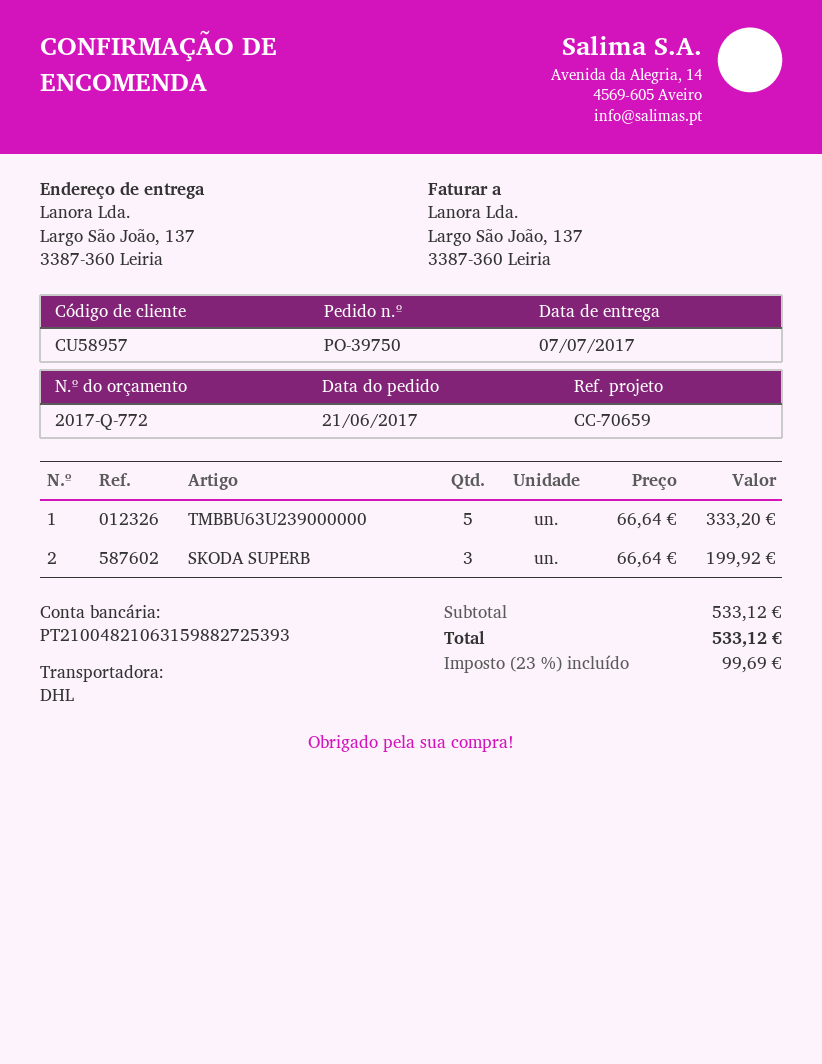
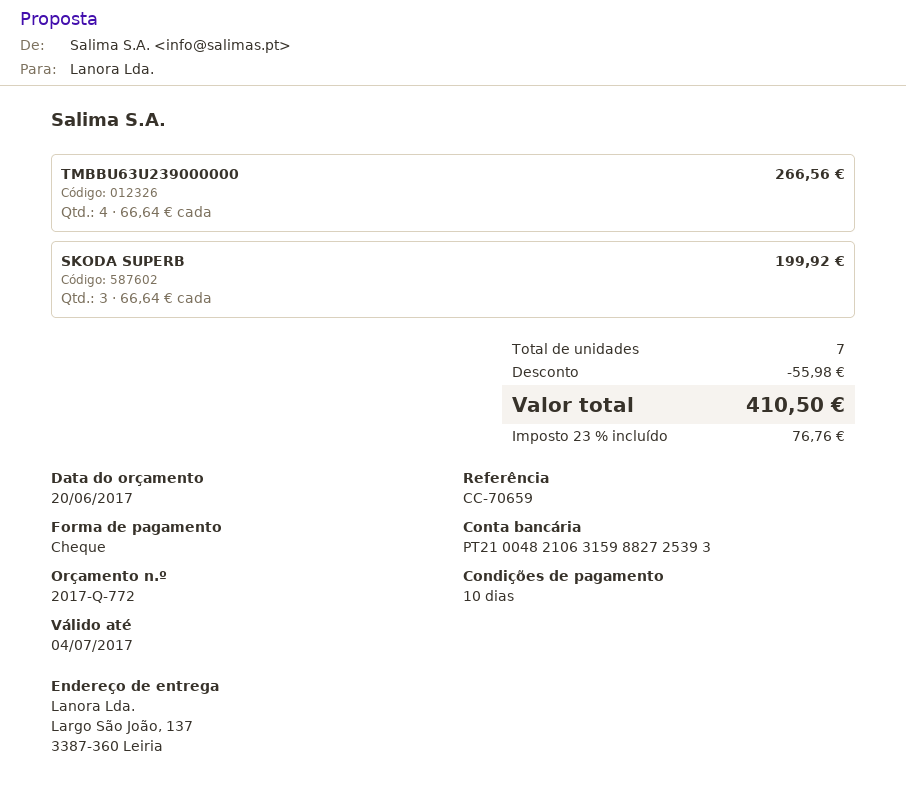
TMBBU63U239000000: 5 x 66.64 = 333.20 -> 4 x 66.64 = 266.56
discount: none -> 55.98
tax: 23% = 99.69 -> 23% = 76.76
total: 533.12 -> 410.50

